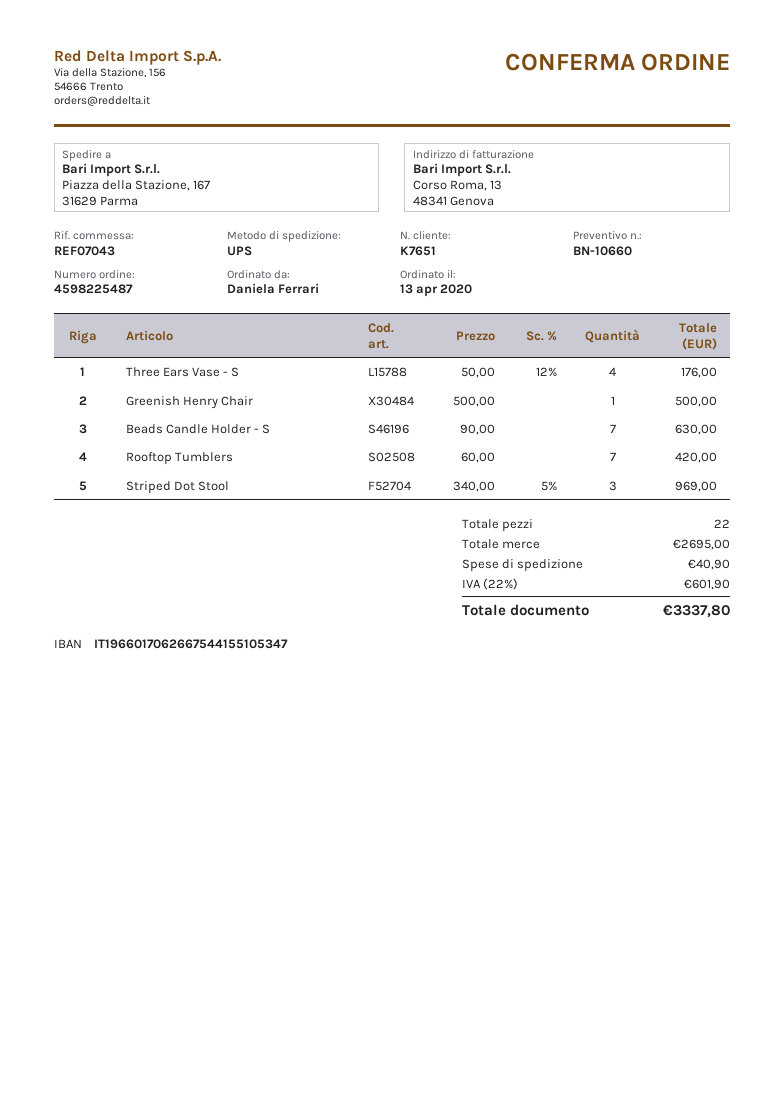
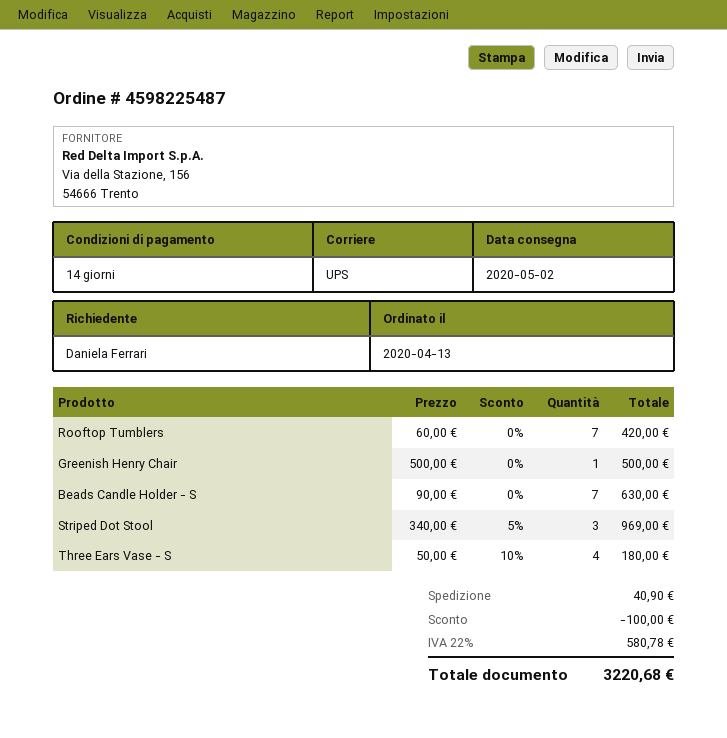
Three Ears Vase - S: 4 x 50.00 - 12% = 176.00 -> 4 x 50.00 - 10% = 180.00
discount: none -> 100.00
tax: 22% = 601.90 -> 22% = 580.78
total: 3337.80 -> 3220.68

